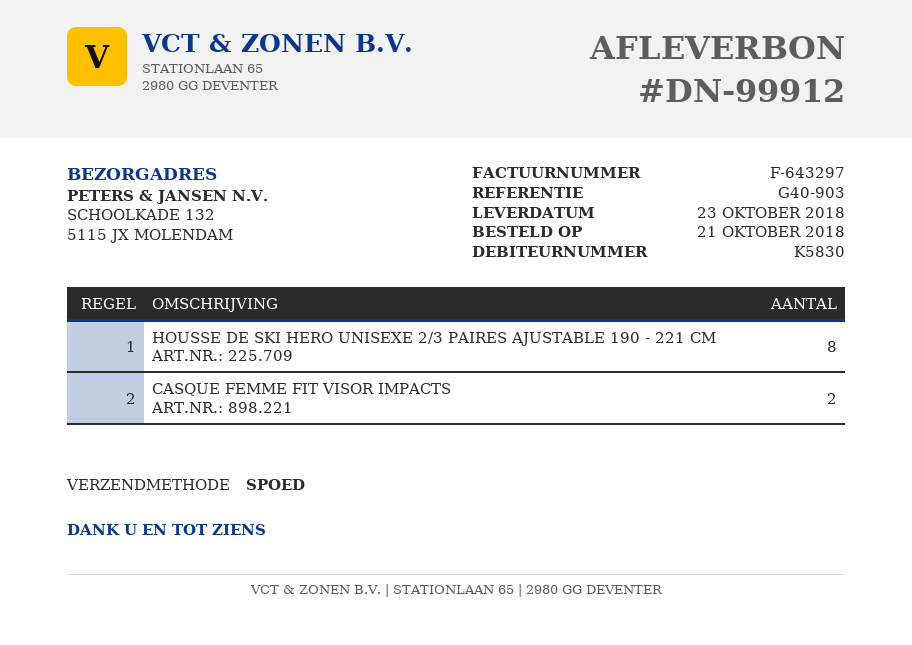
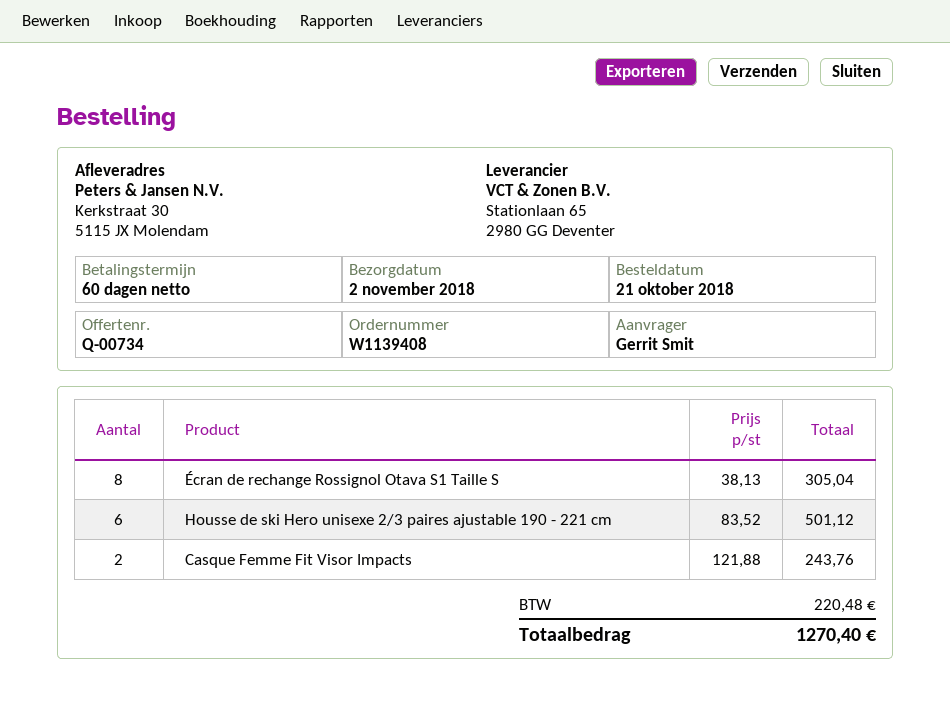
delivery date: 2018-10-23 -> 2018-11-02
ship to: SCHOOLKADE 132, 5115 JX MOLENDAM -> Kerkstraat 30, 5115 JX Molendam
HOUSSE DE SKI HERO UNISEXE 2/3 PAIRES AJUSTABLE 190 - 221 CM: 8 -> 6
Écran de rechange Rossignol Otava S1 Taille S: none -> 8

